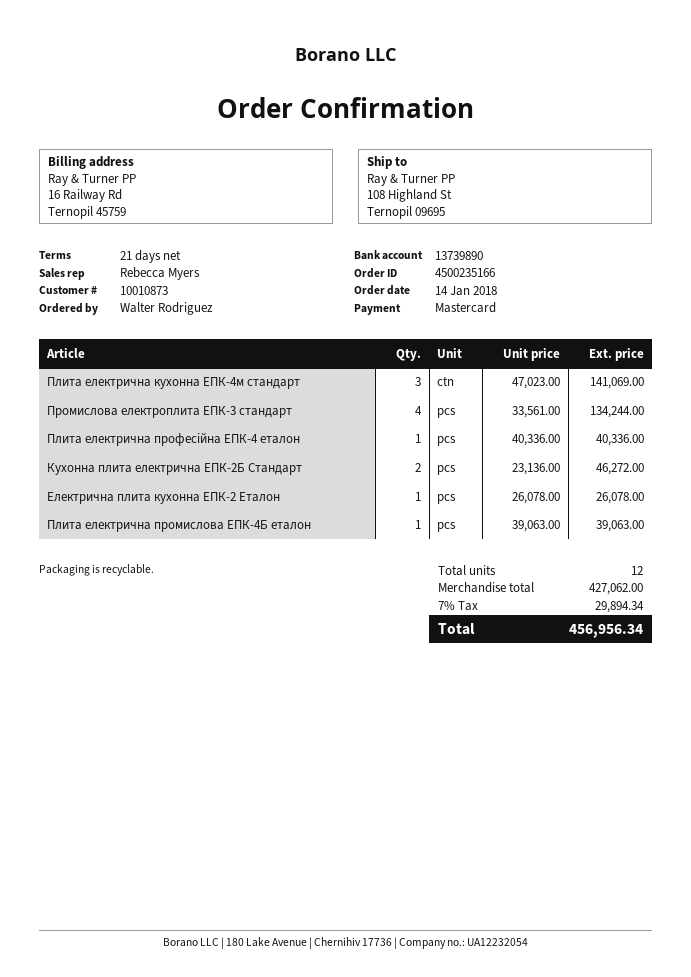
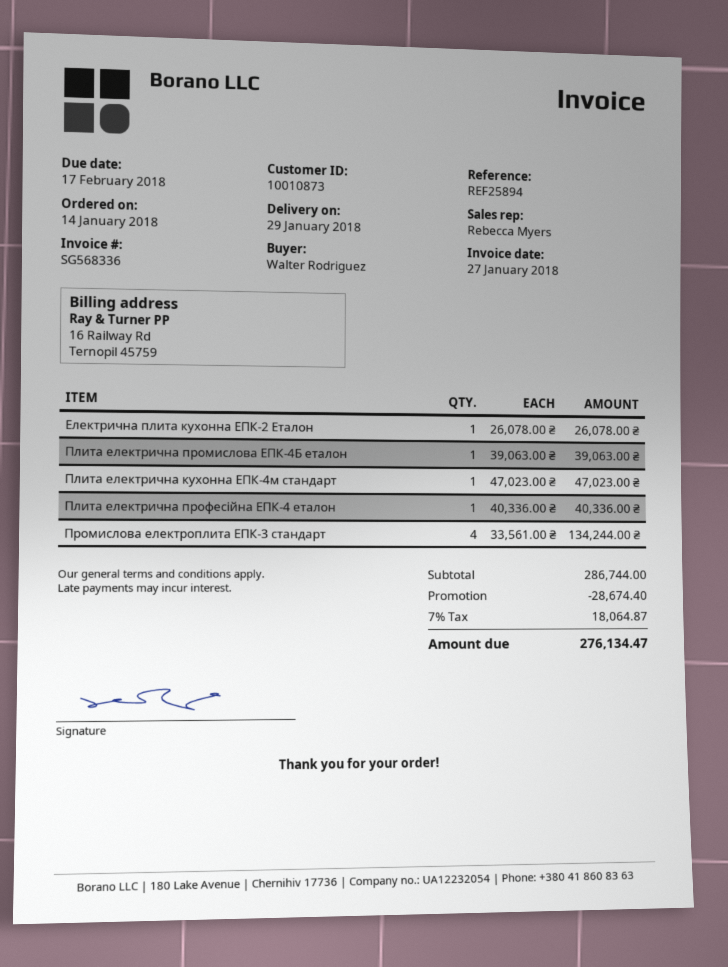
Плита електрична кухонна ЕПК-4м стандарт: 3 x 47023.00 = 141069.00 -> 1 x 47023.00 = 47023.00
Кухонна плита електрична ЕПК-2Б Стандарт: 2 x 23136.00 = 46272.00 -> none
subtotal: 427062.00 -> 286744.00
discount: none -> 28674.40
tax: 7% = 29894.34 -> 7% = 18064.87
total: 456956.34 -> 276134.47

